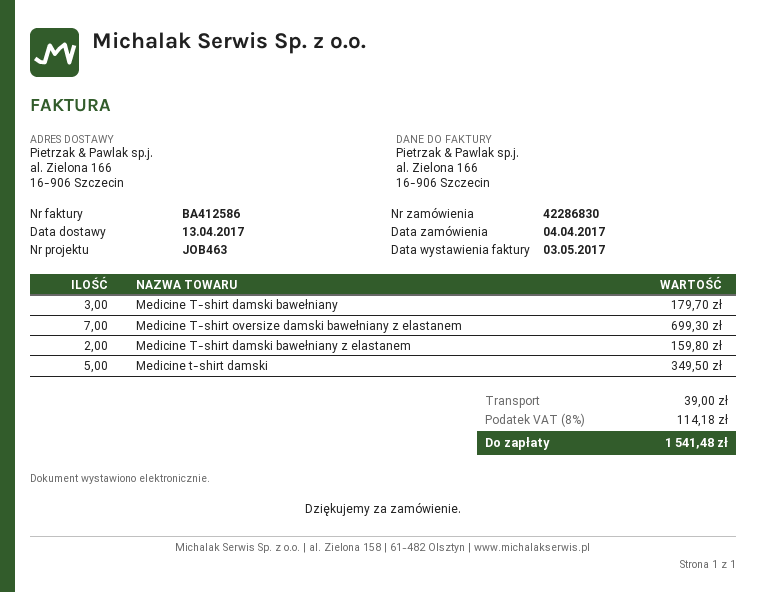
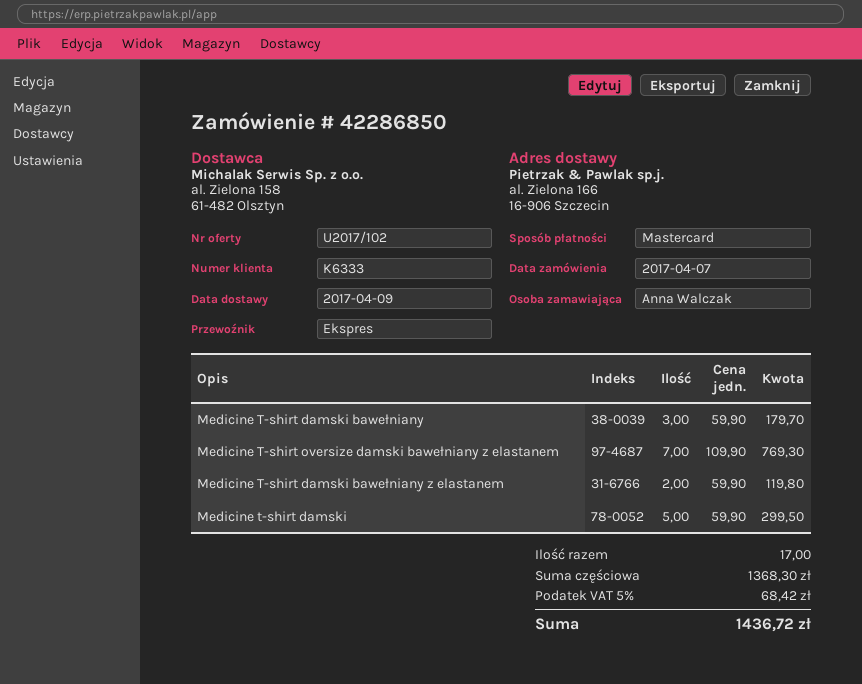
order number: 42286830 -> 42286850
order date: 2017-04-04 -> 2017-04-07
delivery date: 2017-04-13 -> 2017-04-09
Medicine T-shirt oversize damski bawełniany z elastanem: 7 for 699.30 -> 7 for 769.30
Medicine T-shirt damski bawełniany z elastanem: 2 for 159.80 -> 2 for 119.80
Medicine t-shirt damski: 5 for 349.50 -> 5 for 299.50
shipping: 39.00 -> none
tax: 8% = 114.18 -> 5% = 68.42
total: 1541.48 -> 1436.72

